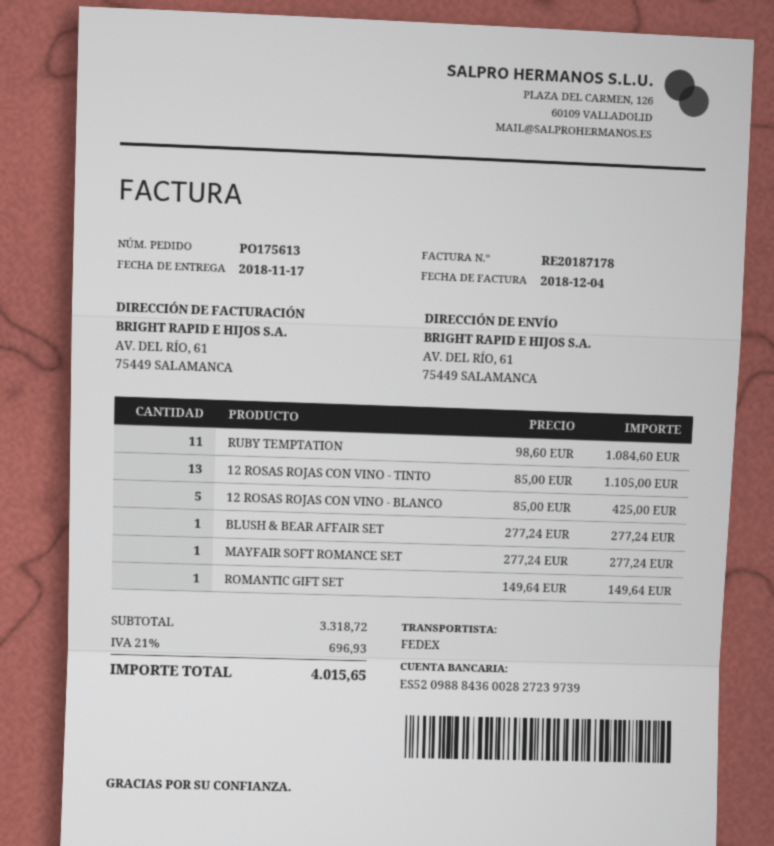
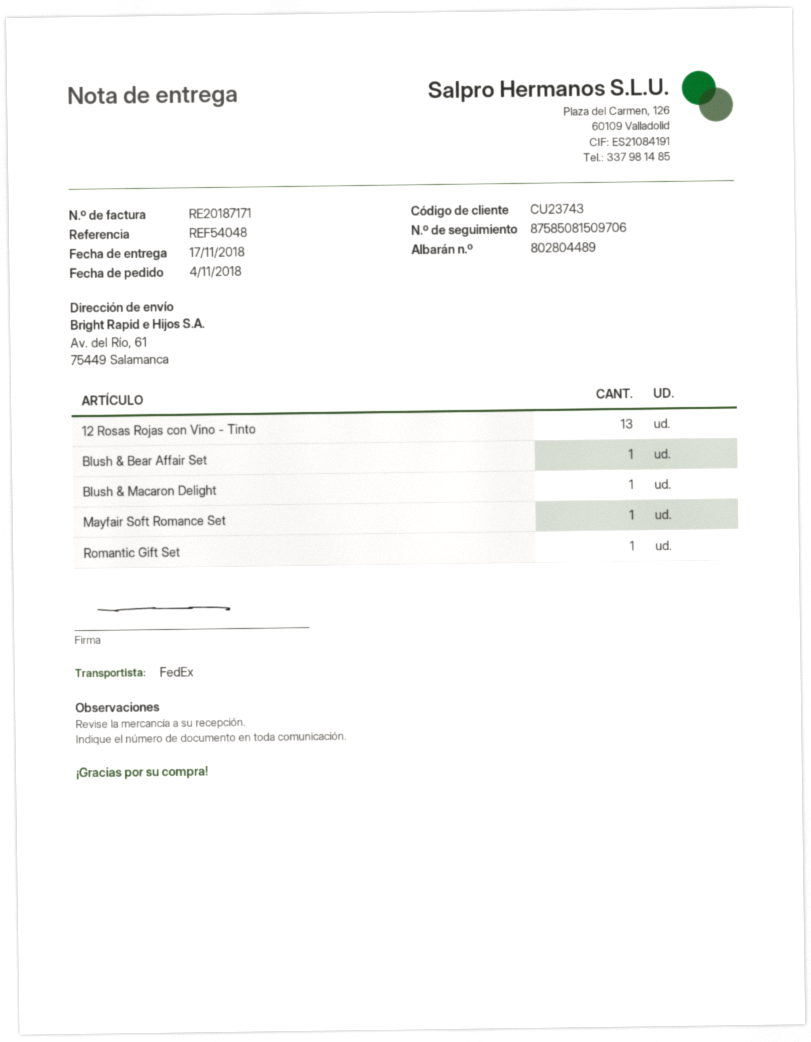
invoice number: RE20187178 -> RE20187171
RUBY TEMPTATION: 11 -> none
12 ROSAS ROJAS CON VINO - BLANCO: 5 -> none
Blush & Macaron Delight: none -> 1

